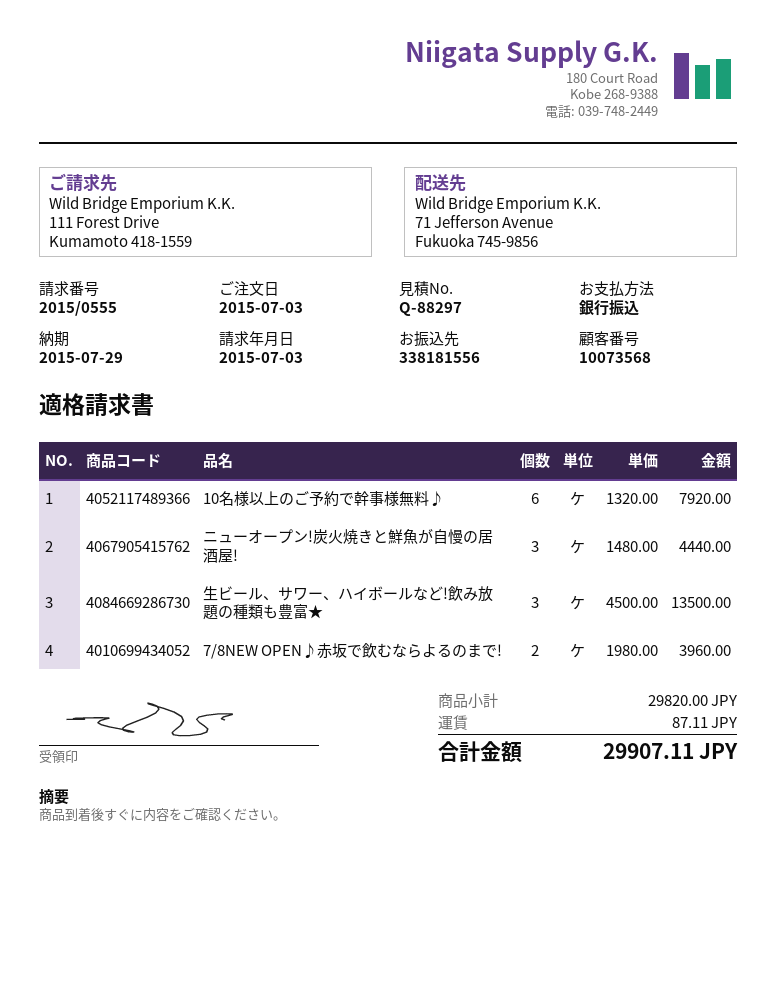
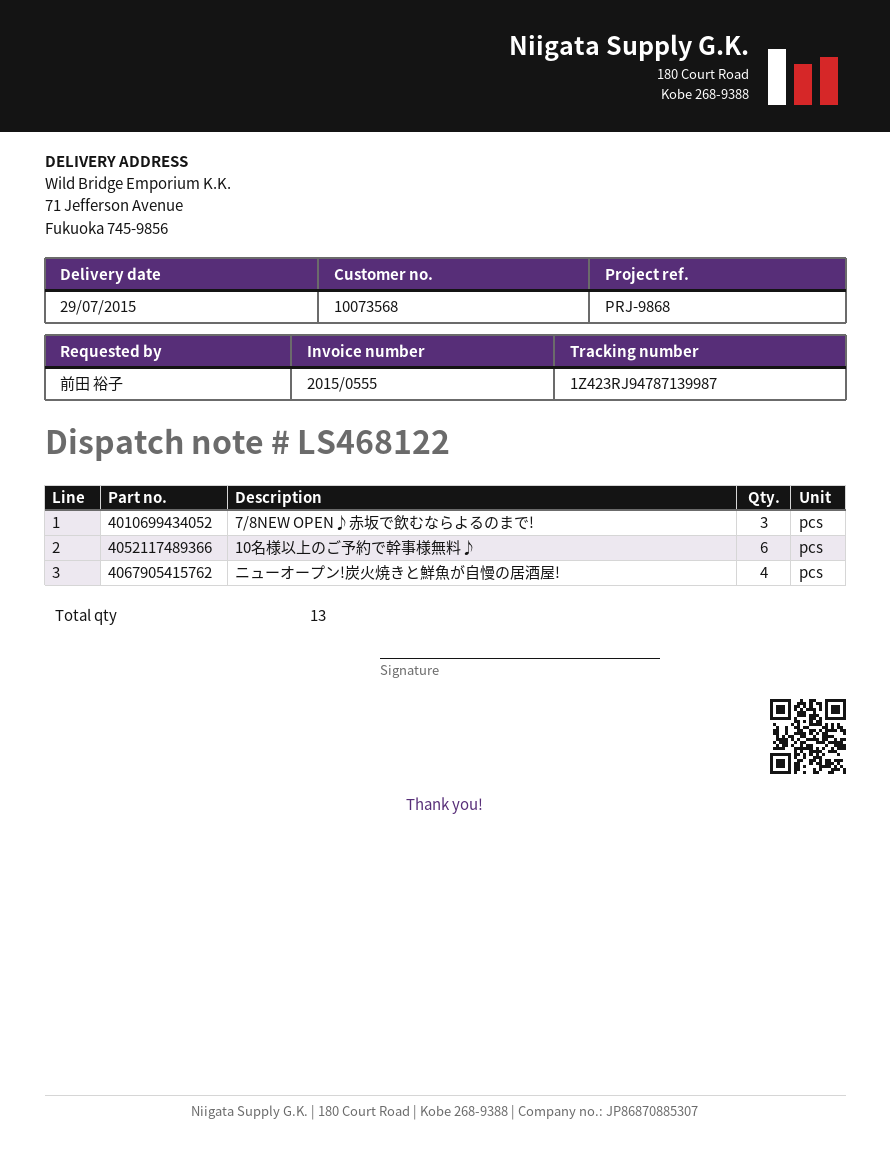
ニューオープン!炭火焼きと鮮魚が自慢の居酒屋!: 3 -> 4
生ビール、サワー、ハイボールなど!飲み放題の種類も豊富★: 3 -> none
7/8NEW OPEN♪赤坂で飲むならよるのまで!: 2 -> 3

